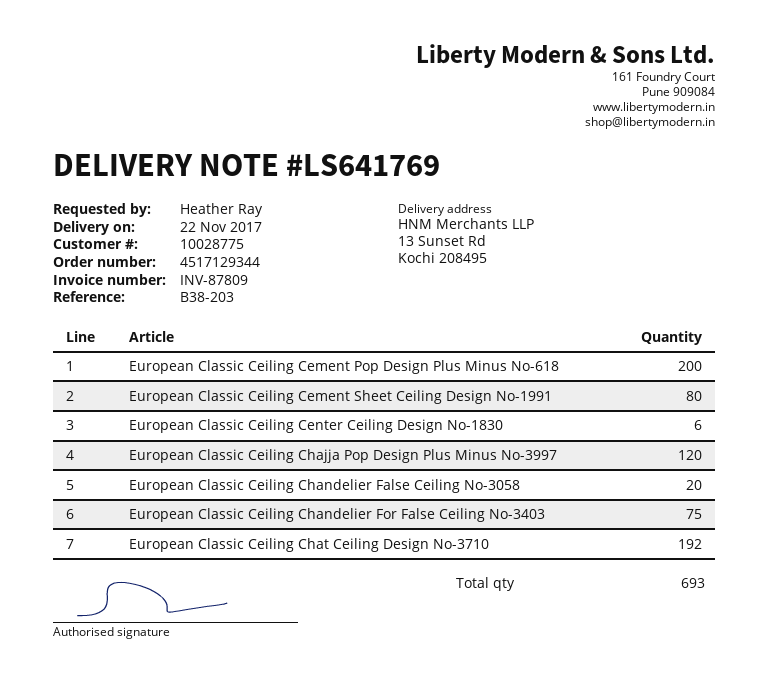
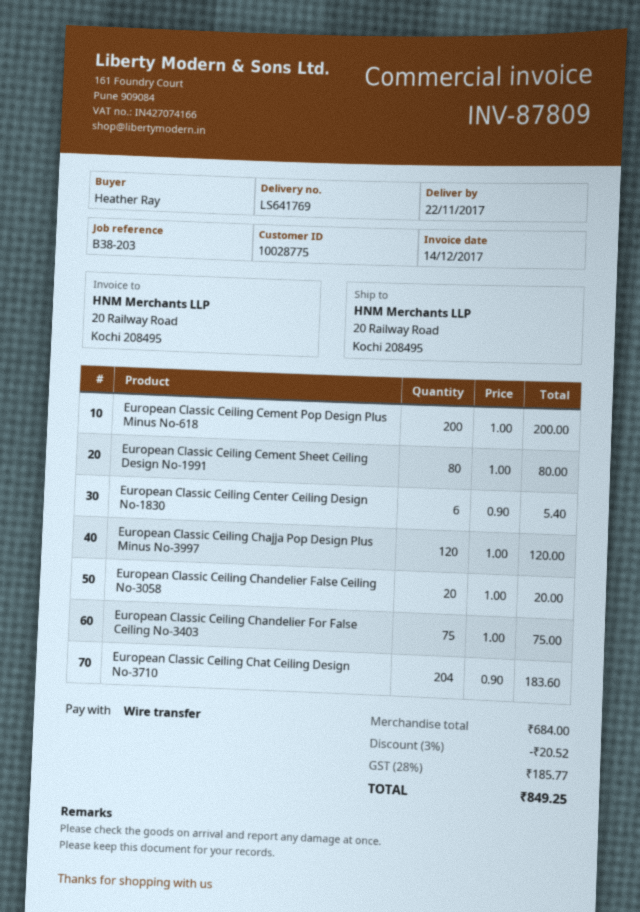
ship to: 13 Sunset Rd, Kochi 208495 -> 20 Railway Road, Kochi 208495
European Classic Ceiling Chat Ceiling Design No-3710: 192 -> 204

